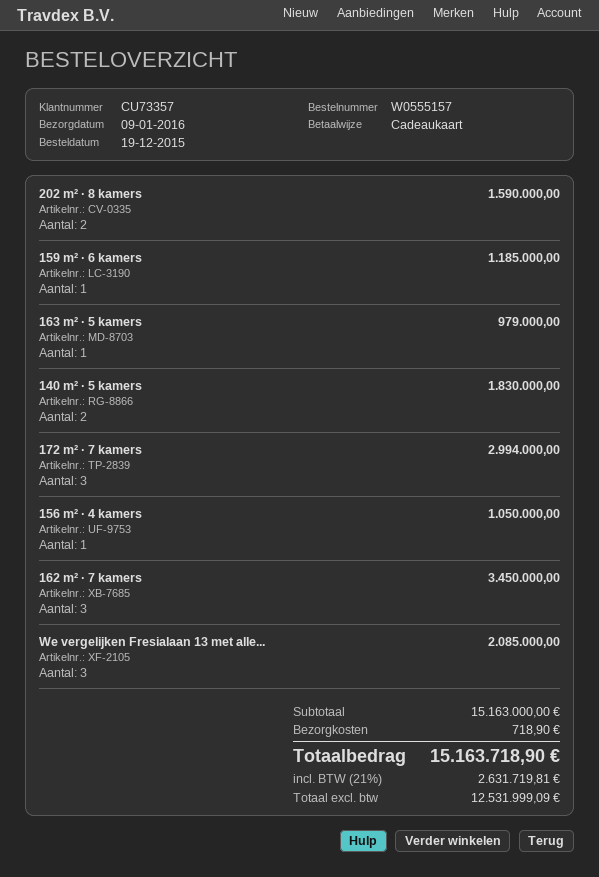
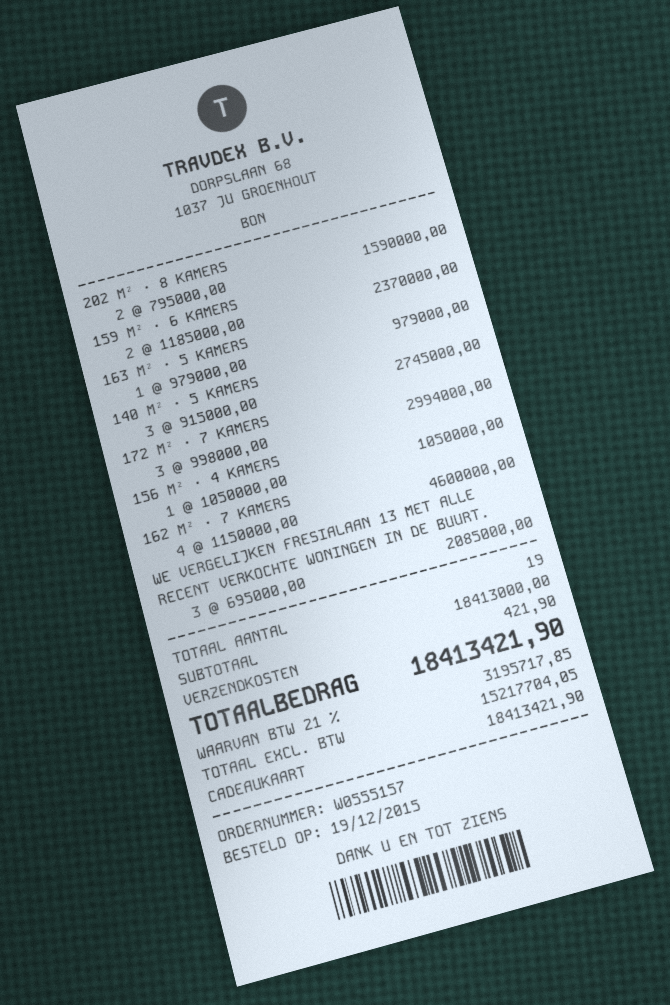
159 m² · 6 kamers: 1 for 1185000.00 -> 2 for 2370000.00
140 m² · 5 kamers: 2 for 1830000.00 -> 3 for 2745000.00
162 m² · 7 kamers: 3 for 3450000.00 -> 4 for 4600000.00
subtotal: 15163000.00 -> 18413000.00
shipping: 718.90 -> 421.90
net: 12531999.09 -> 15217704.05
tax: 21% = 2631719.81 -> 21% = 3195717.85
total: 15163718.90 -> 18413421.90

